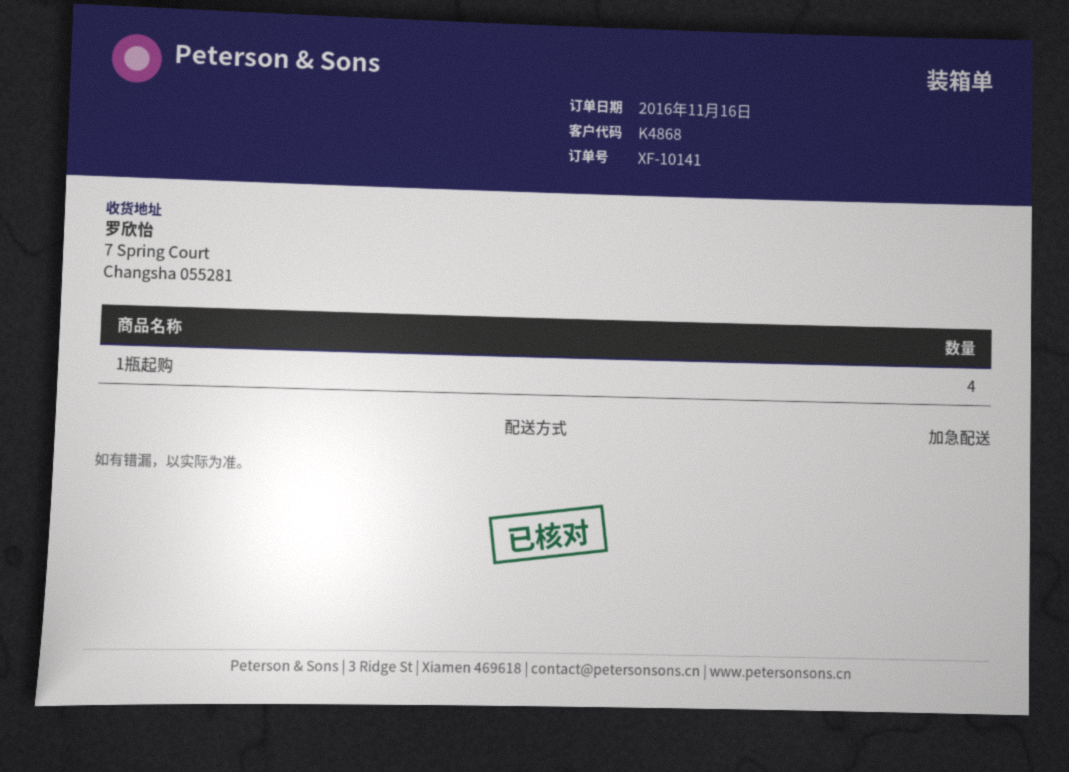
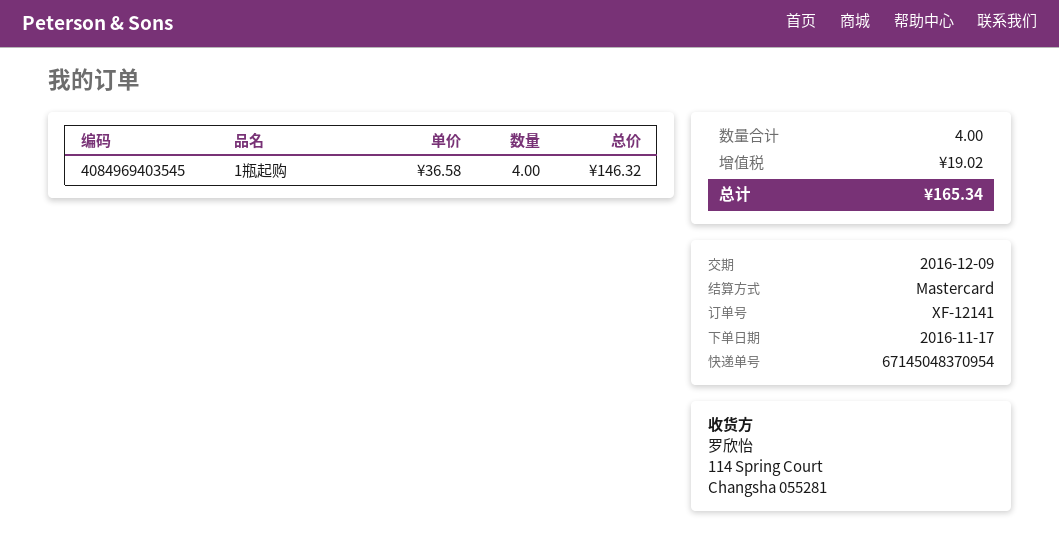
order number: XF-10141 -> XF-12141
order date: 2016-11-16 -> 2016-11-17
ship to: 7 Spring Court, Changsha 055281 -> 114 Spring Court, Changsha 055281

